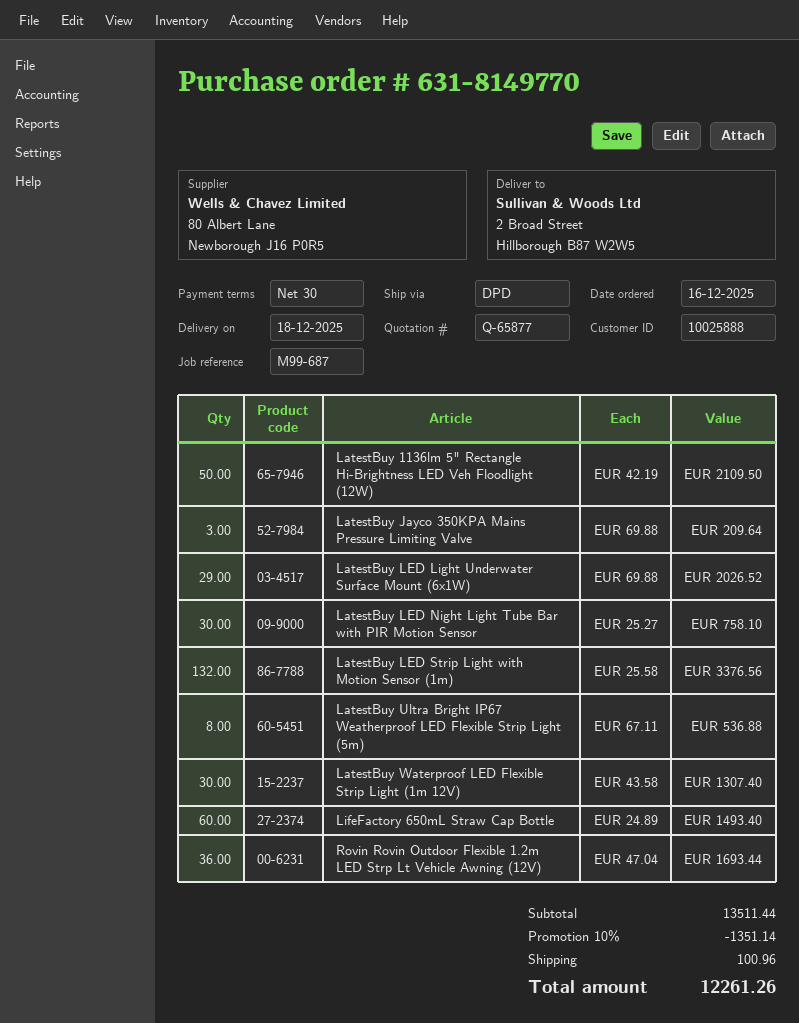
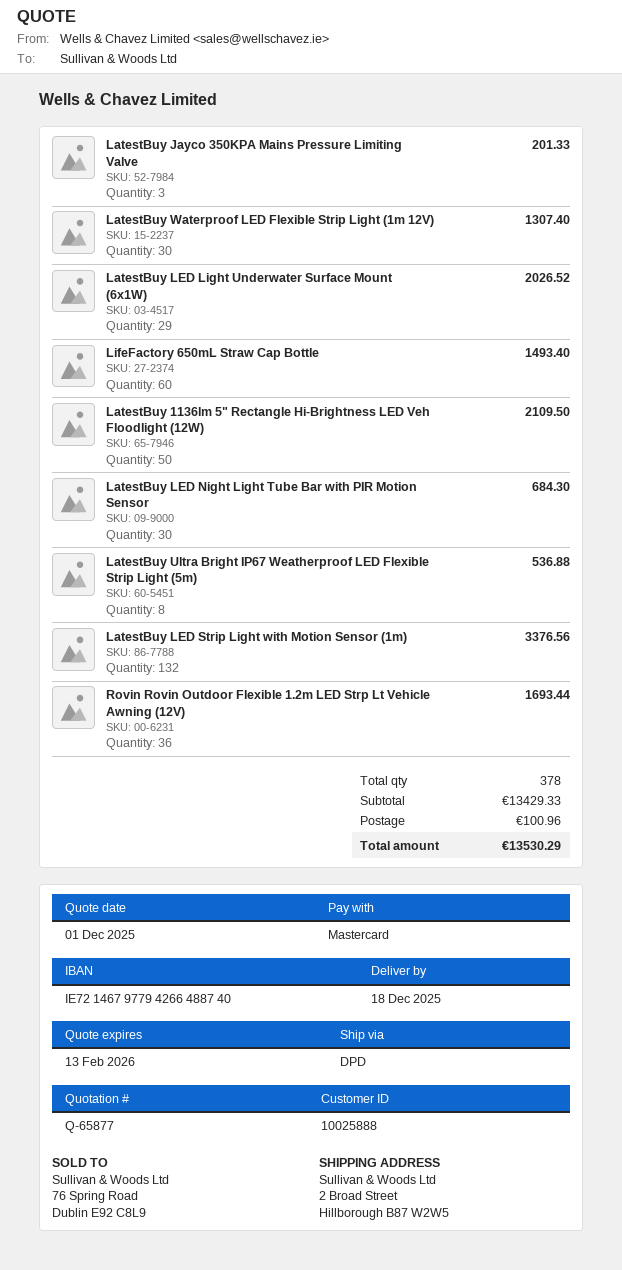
LatestBuy Jayco 350KPA Mains Pressure Limiting Valve: 3 for 209.64 -> 3 for 201.33
LatestBuy LED Night Light Tube Bar with PIR Motion Sensor: 30 for 758.10 -> 30 for 684.30
subtotal: 13511.44 -> 13429.33
discount: 10% = 1351.14 -> none
total: 12261.26 -> 13530.29

